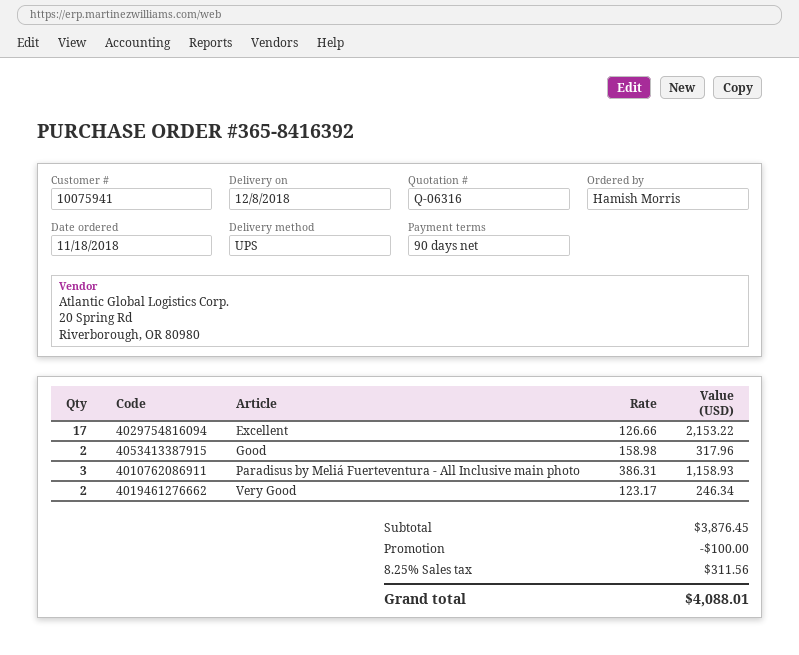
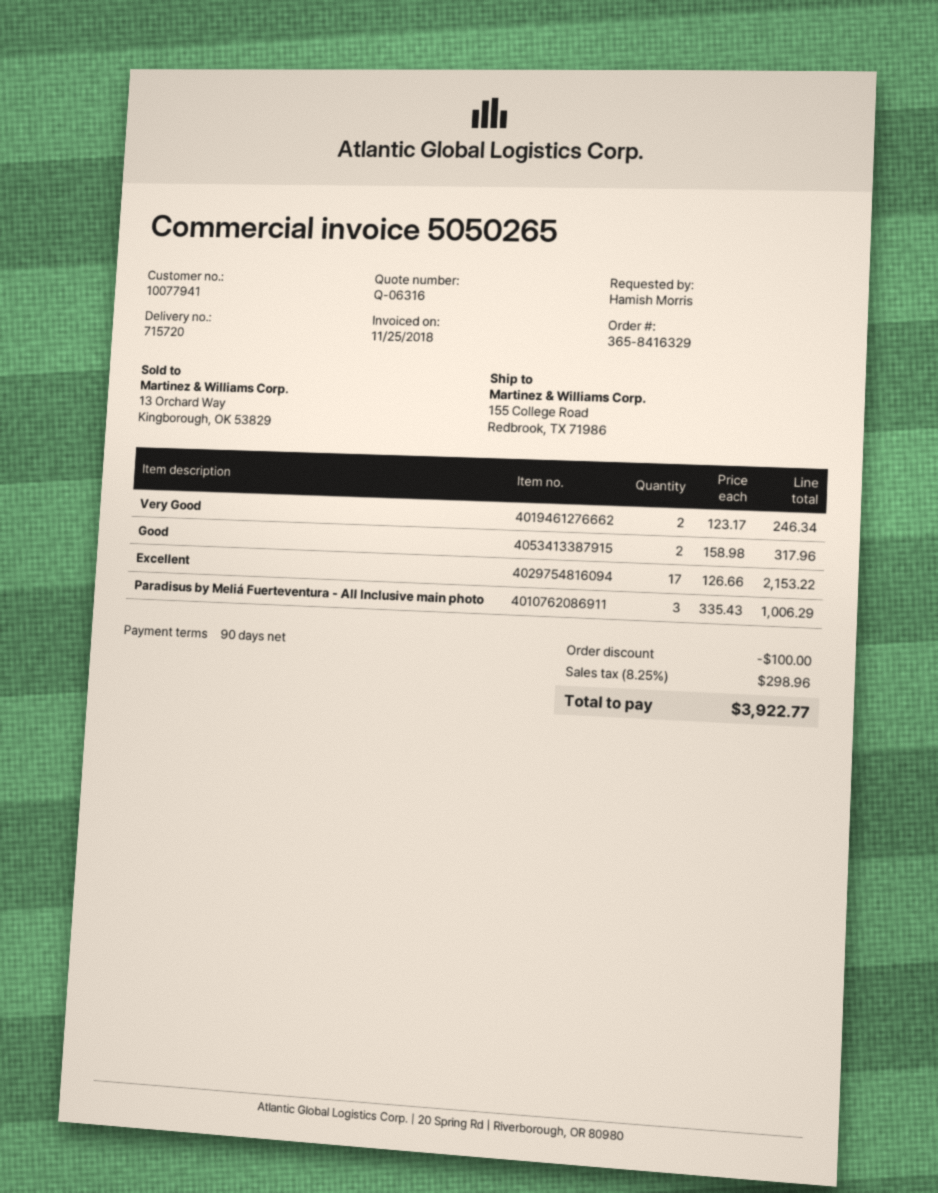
order number: 365-8416392 -> 365-8416329
customer number: 10075941 -> 10077941
Paradisus by Meliá Fuerteventura - All Inclusive main photo: 3 x 386.31 = 1158.93 -> 3 x 335.43 = 1006.29
tax: 8.25% = 311.56 -> 8.25% = 298.96
total: 4088.01 -> 3922.77

